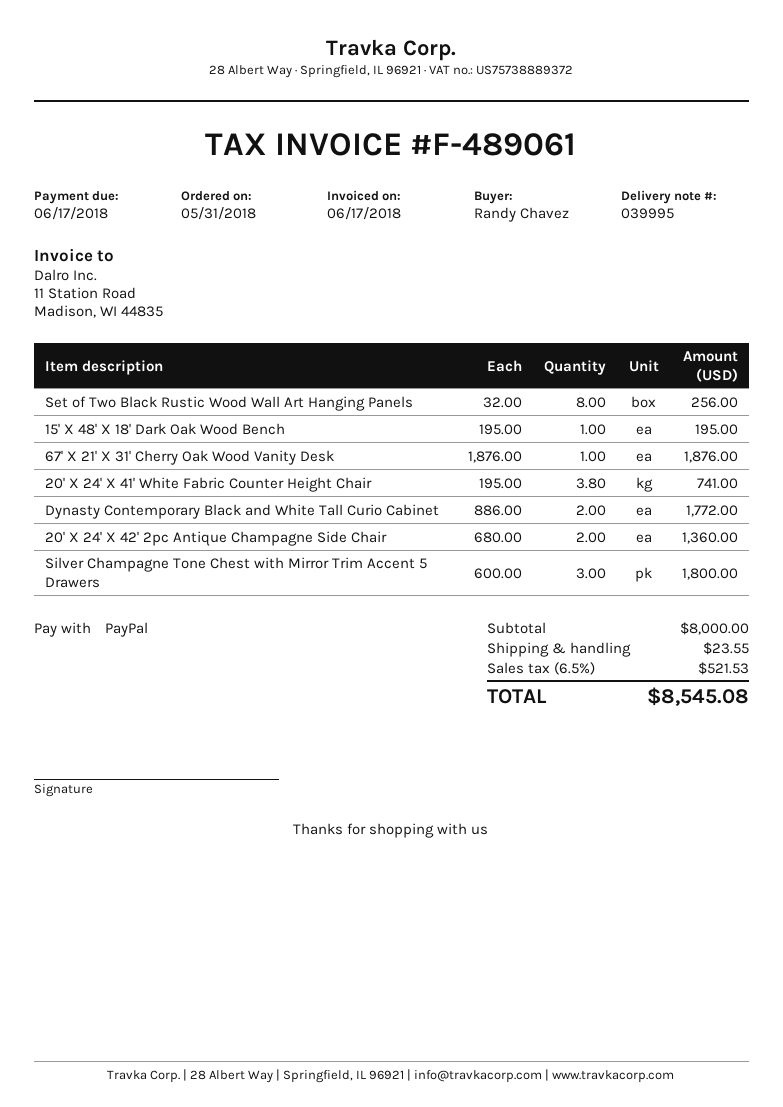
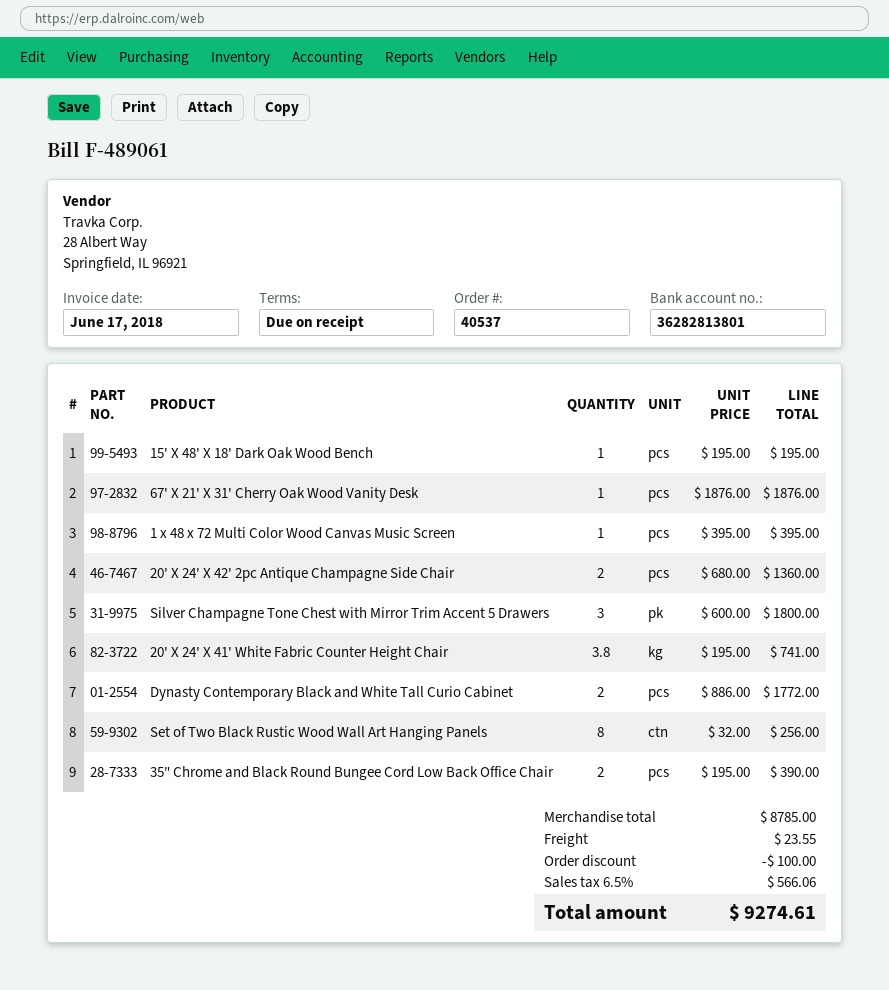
1 x 48 x 72 Multi Color Wood Canvas Music Screen: none -> 1 x 395.00 = 395.00
35" Chrome and Black Round Bungee Cord Low Back Office Chair: none -> 2 x 195.00 = 390.00
subtotal: 8000.00 -> 8785.00
discount: none -> 100.00
tax: 6.5% = 521.53 -> 6.5% = 566.06
total: 8545.08 -> 9274.61

